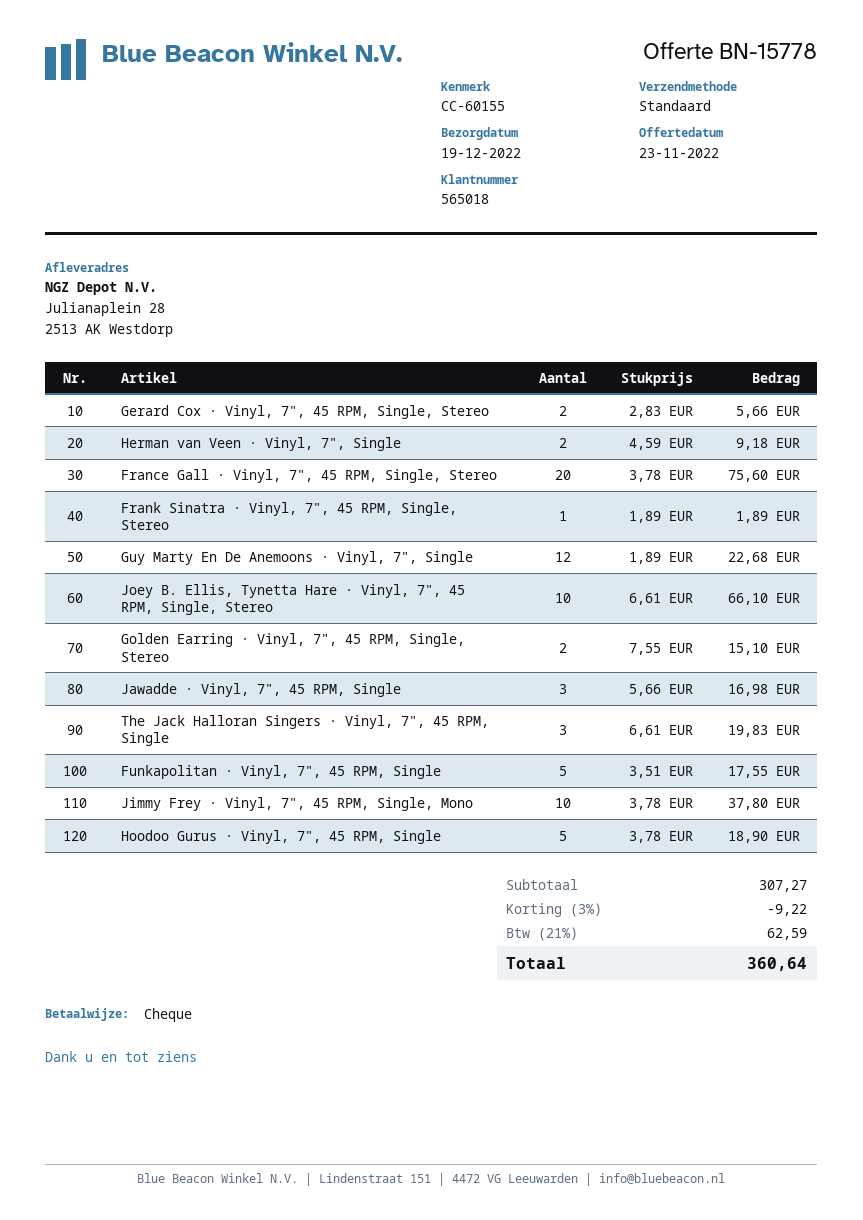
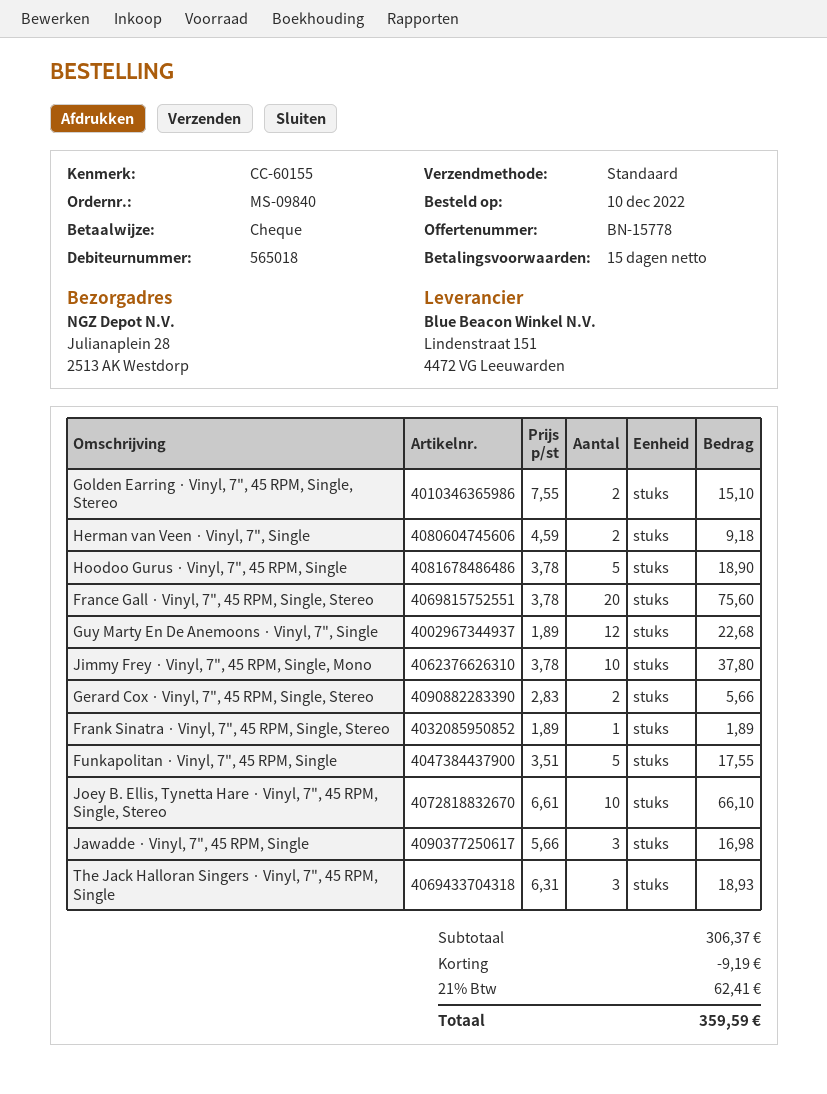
The Jack Halloran Singers · Vinyl, 7", 45 RPM, Single: 3 x 6.61 = 19.83 -> 3 x 6.31 = 18.93
subtotal: 307.27 -> 306.37
discount: 9.22 -> 9.19
tax: 21% = 62.59 -> 21% = 62.41
total: 360.64 -> 359.59

